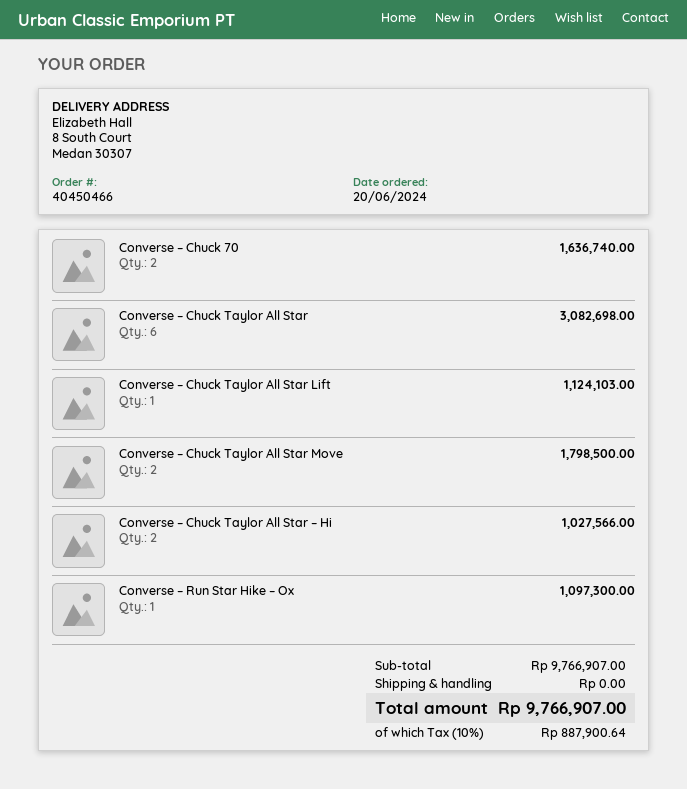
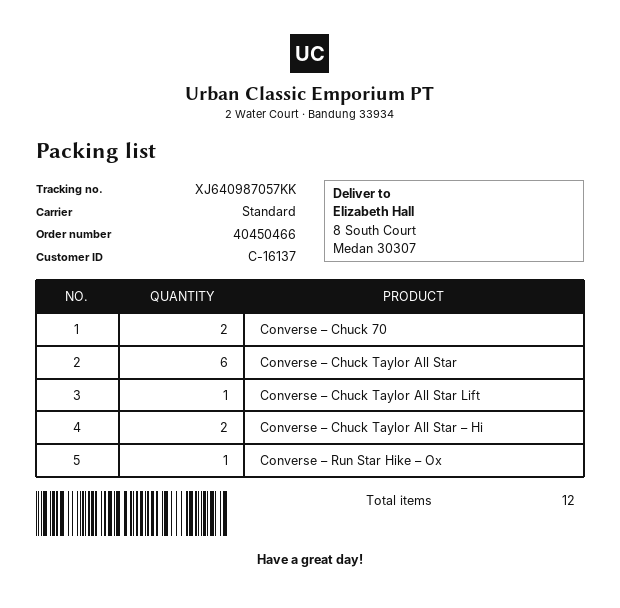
Converse – Chuck Taylor All Star Move: 2 -> none

